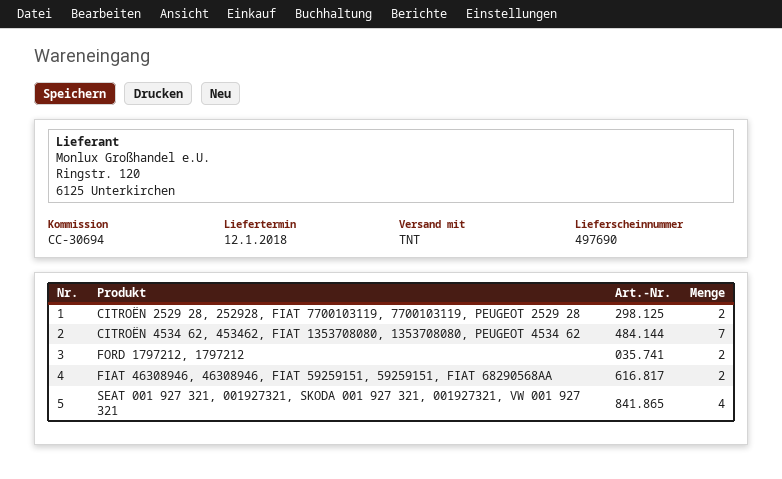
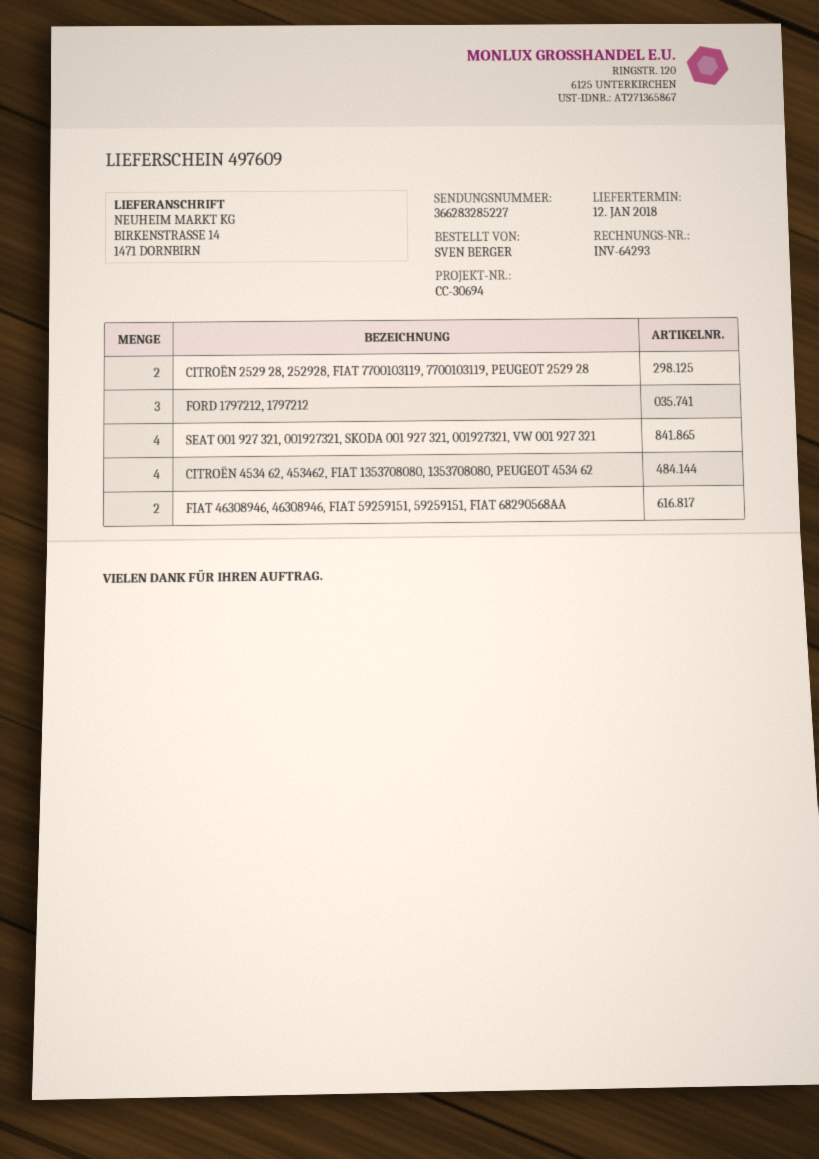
delivery note number: 497690 -> 497609
CITROËN 4534 62, 453462, FIAT 1353708080, 1353708080, PEUGEOT 4534 62: 7 -> 4
FORD 1797212, 1797212: 2 -> 3

